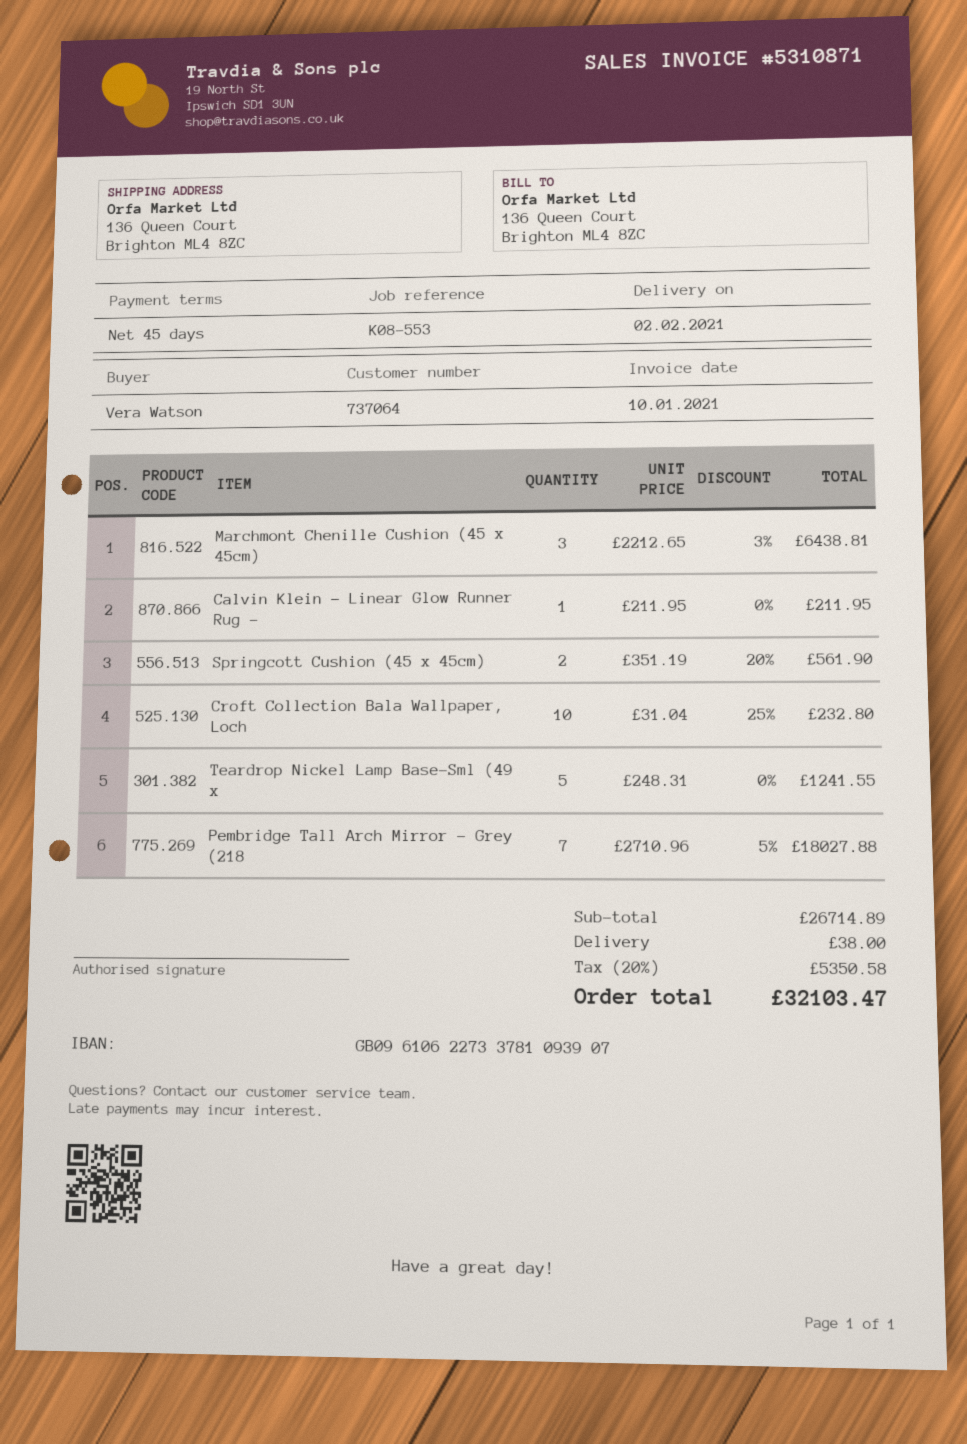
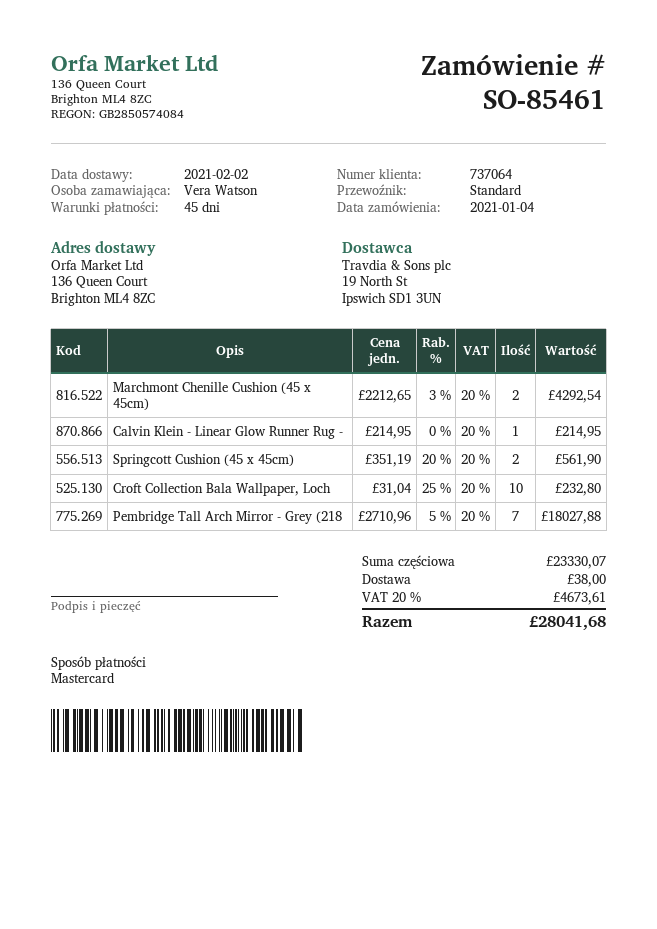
Marchmont Chenille Cushion (45 x 45cm): 3 x 2212.65 - 3% = 6438.81 -> 2 x 2212.65 - 3% = 4292.54
Calvin Klein - Linear Glow Runner Rug -: 1 x 211.95 = 211.95 -> 1 x 214.95 = 214.95
Teardrop Nickel Lamp Base-Sml (49 x: 5 x 248.31 = 1241.55 -> none
subtotal: 26714.89 -> 23330.07
tax: 20% = 5350.58 -> 20% = 4673.61
total: 32103.47 -> 28041.68

